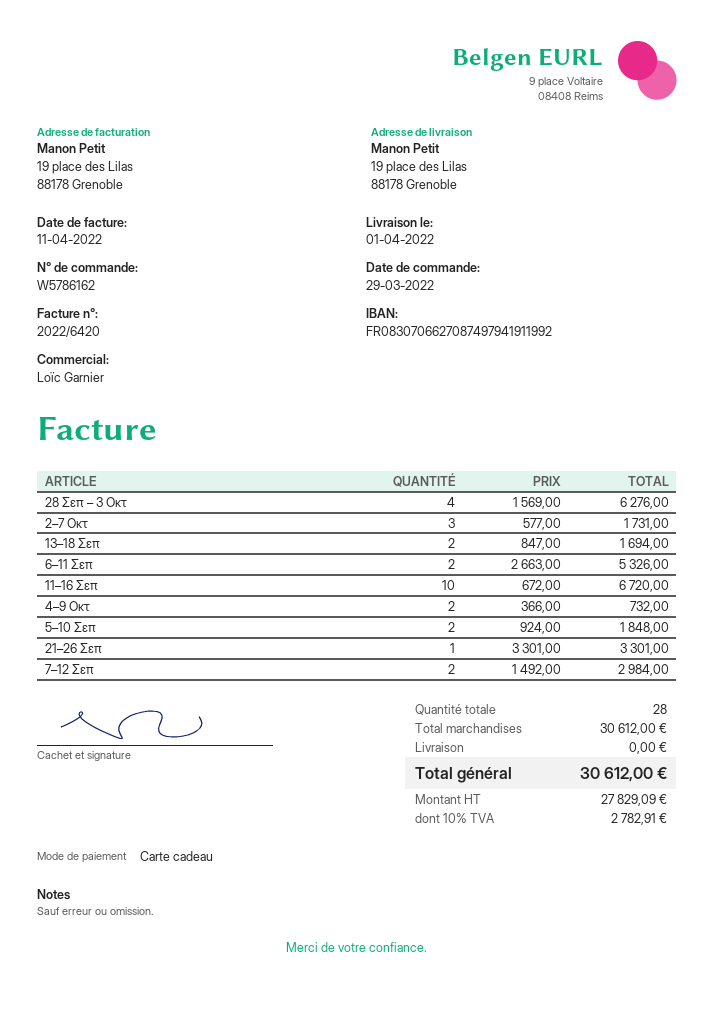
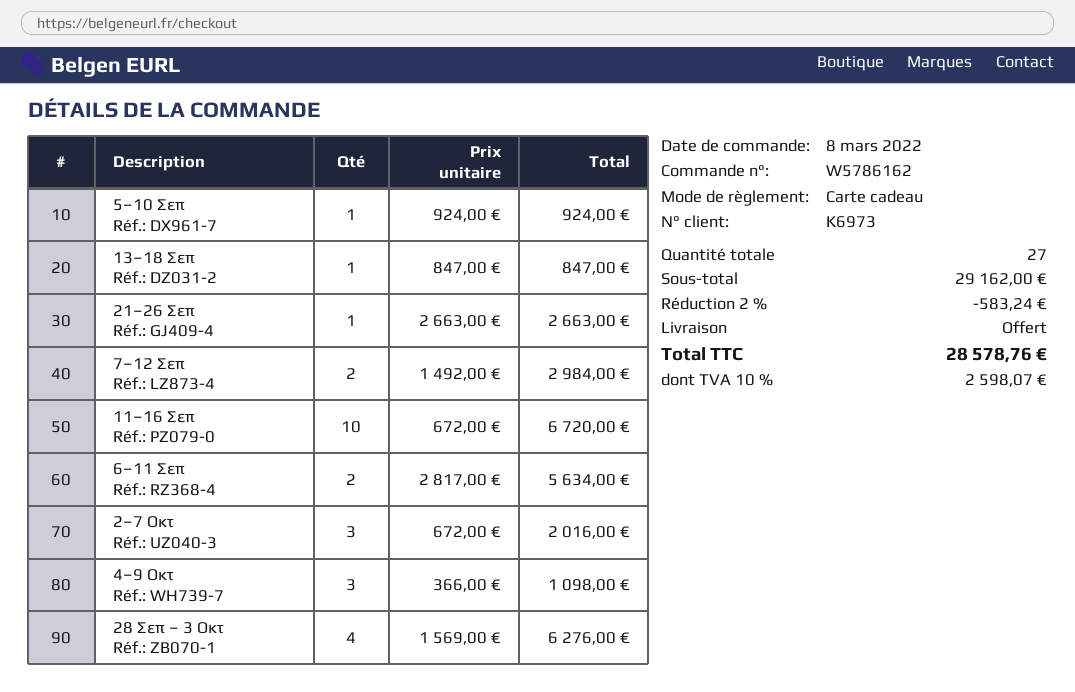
order date: 2022-03-29 -> 2022-03-08
2–7 Οκτ: 3 x 577.00 = 1731.00 -> 3 x 672.00 = 2016.00
13–18 Σεπ: 2 x 847.00 = 1694.00 -> 1 x 847.00 = 847.00
6–11 Σεπ: 2 x 2663.00 = 5326.00 -> 2 x 2817.00 = 5634.00
4–9 Οκτ: 2 x 366.00 = 732.00 -> 3 x 366.00 = 1098.00
5–10 Σεπ: 2 x 924.00 = 1848.00 -> 1 x 924.00 = 924.00
21–26 Σεπ: 1 x 3301.00 = 3301.00 -> 1 x 2663.00 = 2663.00
total quantity: 28 -> 27
subtotal: 30612.00 -> 29162.00
discount: none -> 2% = 583.24
tax: 10% = 2782.91 -> 10% = 2598.07
total: 30612.00 -> 28578.76

